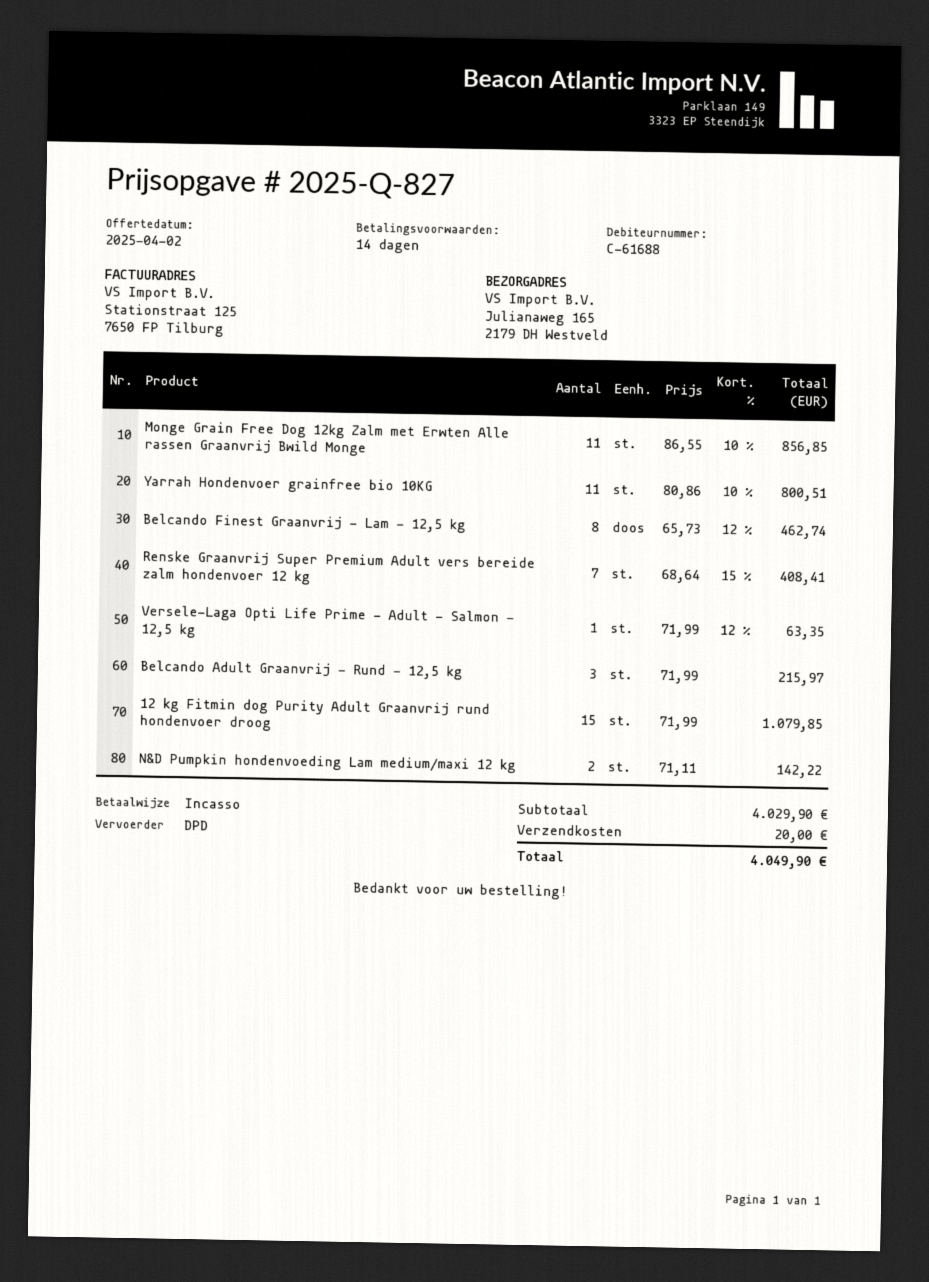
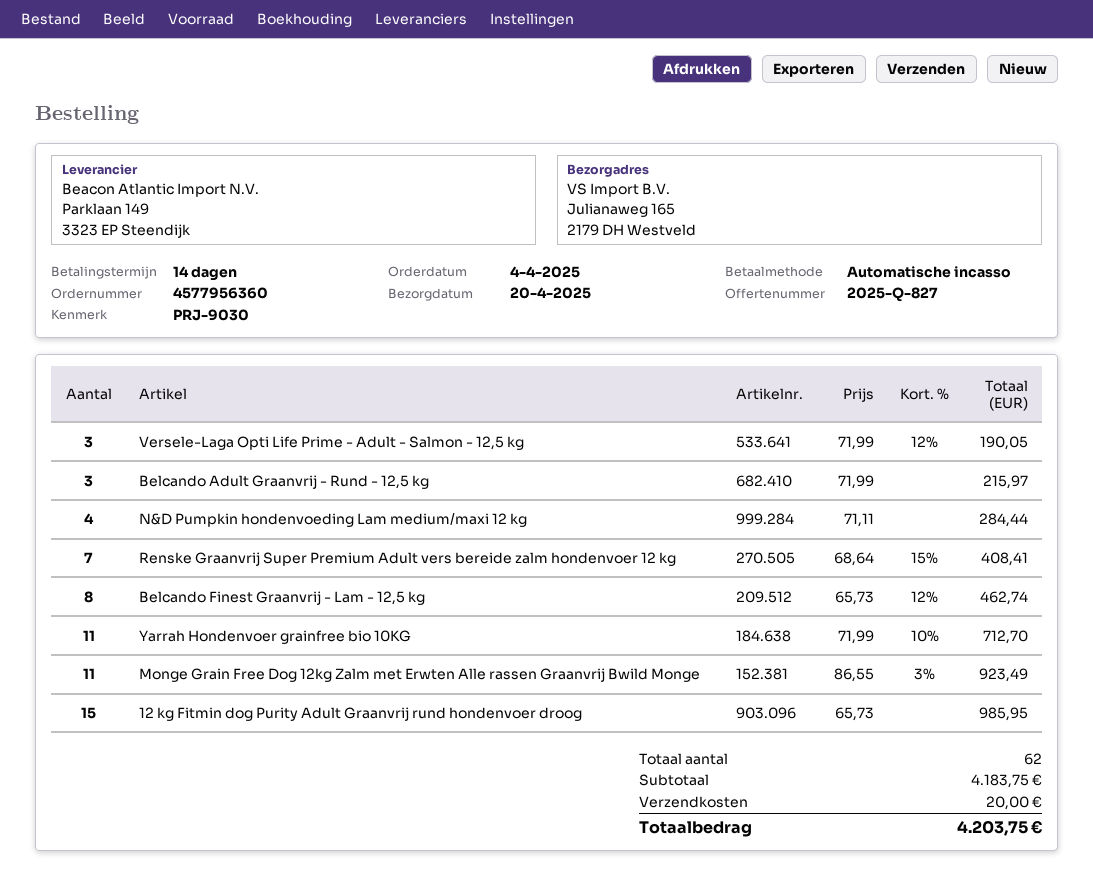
Monge Grain Free Dog 12kg Zalm met Erwten Alle rassen Graanvrij Bwild Monge: 11 x 86.55 - 10% = 856.85 -> 11 x 86.55 - 3% = 923.49
Yarrah Hondenvoer grainfree bio 10KG: 11 x 80.86 - 10% = 800.51 -> 11 x 71.99 - 10% = 712.70
Versele-Laga Opti Life Prime - Adult - Salmon - 12,5 kg: 1 x 71.99 - 12% = 63.35 -> 3 x 71.99 - 12% = 190.05
12 kg Fitmin dog Purity Adult Graanvrij rund hondenvoer droog: 15 x 71.99 = 1079.85 -> 15 x 65.73 = 985.95
N&D Pumpkin hondenvoeding Lam medium/maxi 12 kg: 2 x 71.11 = 142.22 -> 4 x 71.11 = 284.44
subtotal: 4029.90 -> 4183.75
total: 4049.90 -> 4203.75

